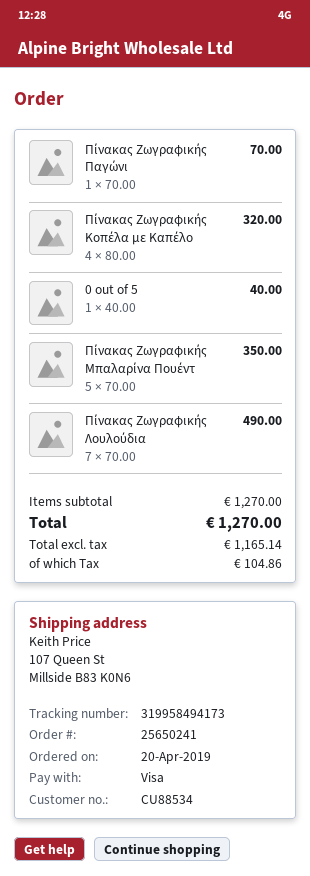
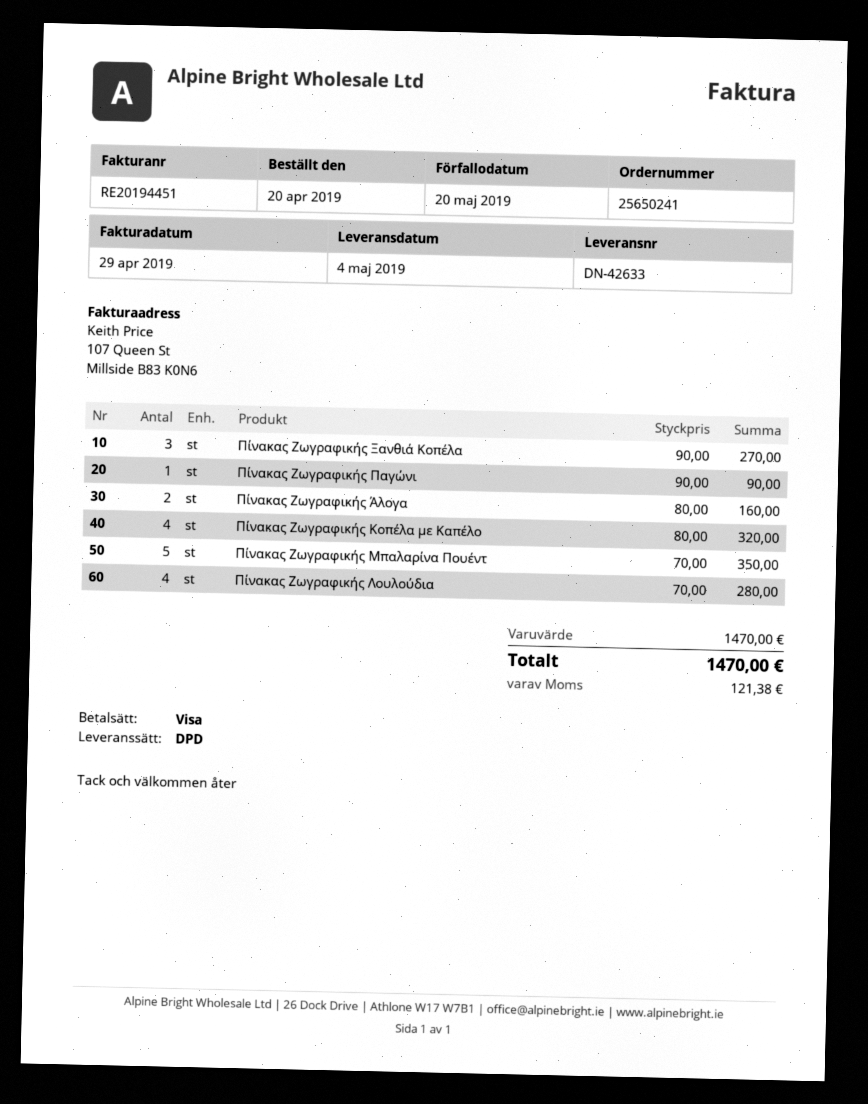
Πίνακας Ζωγραφικής Παγώνι: 1 x 70.00 = 70.00 -> 1 x 90.00 = 90.00
0 out of 5: 1 x 40.00 = 40.00 -> none
Πίνακας Ζωγραφικής Λουλούδια: 7 x 70.00 = 490.00 -> 4 x 70.00 = 280.00
Πίνακας Ζωγραφικής Ξανθιά Κοπέλα: none -> 3 x 90.00 = 270.00
Πίνακας Ζωγραφικής Άλογα: none -> 2 x 80.00 = 160.00
subtotal: 1270.00 -> 1470.00
tax: 104.86 -> 121.38
total: 1270.00 -> 1470.00

